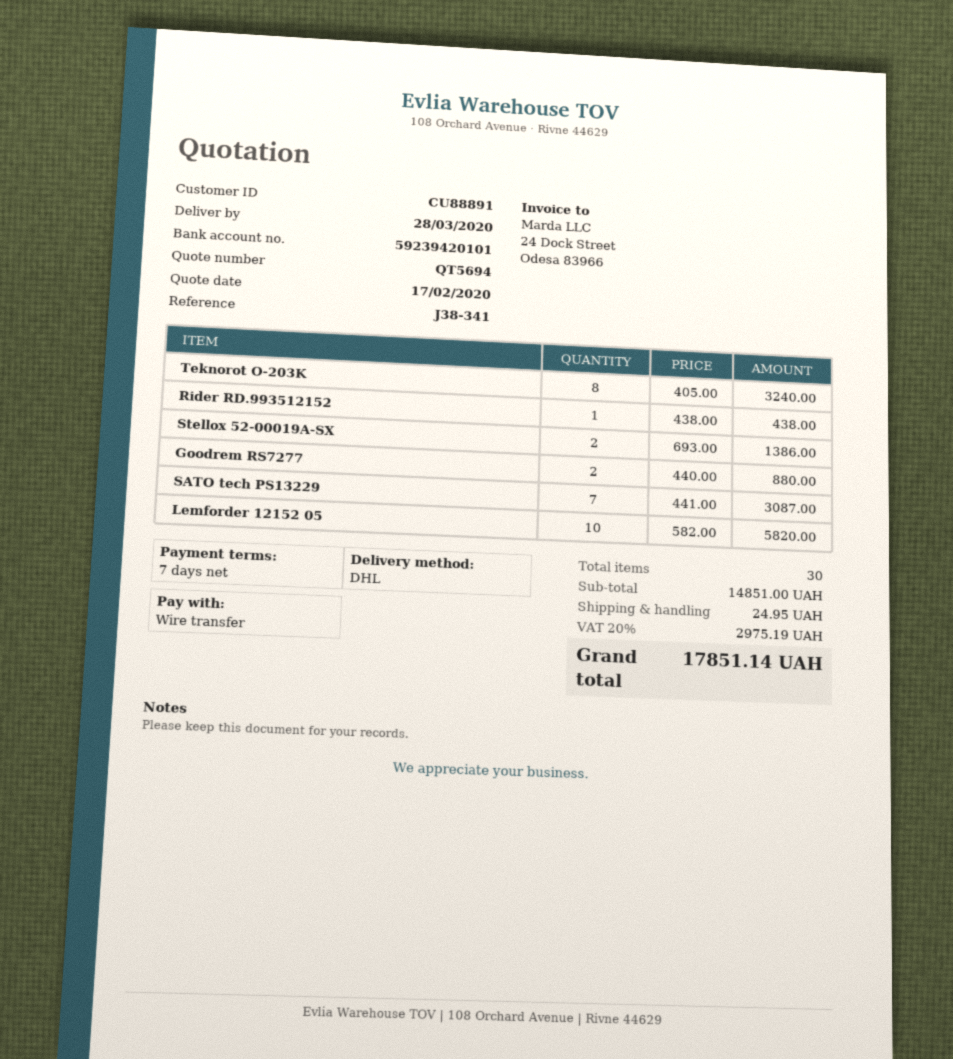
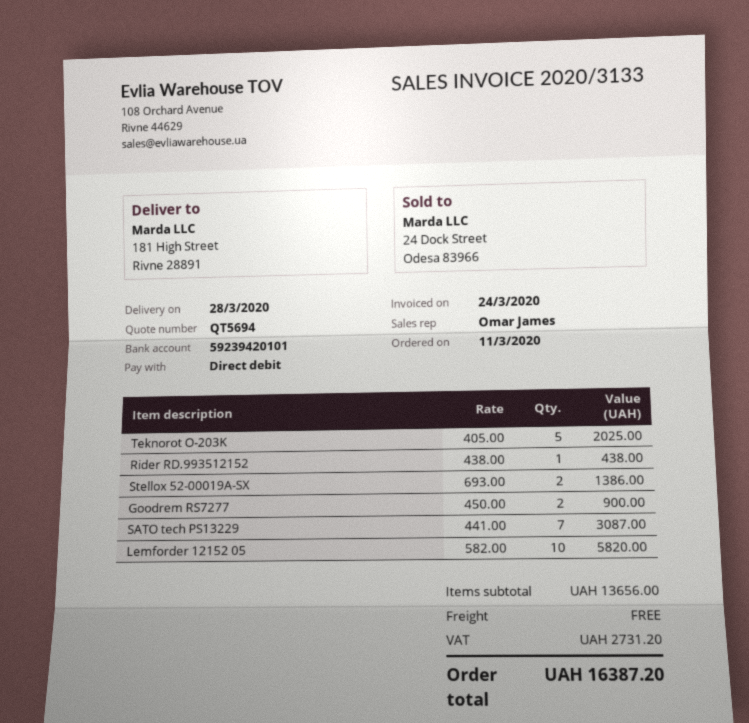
payment method: bank transfer -> direct debit
Teknorot O-203K: 8 x 405.00 = 3240.00 -> 5 x 405.00 = 2025.00
Goodrem RS7277: 2 x 440.00 = 880.00 -> 2 x 450.00 = 900.00
subtotal: 14851.00 -> 13656.00
shipping: 24.95 -> 0.00
tax: 2975.19 -> 2731.20
total: 17851.14 -> 16387.20

